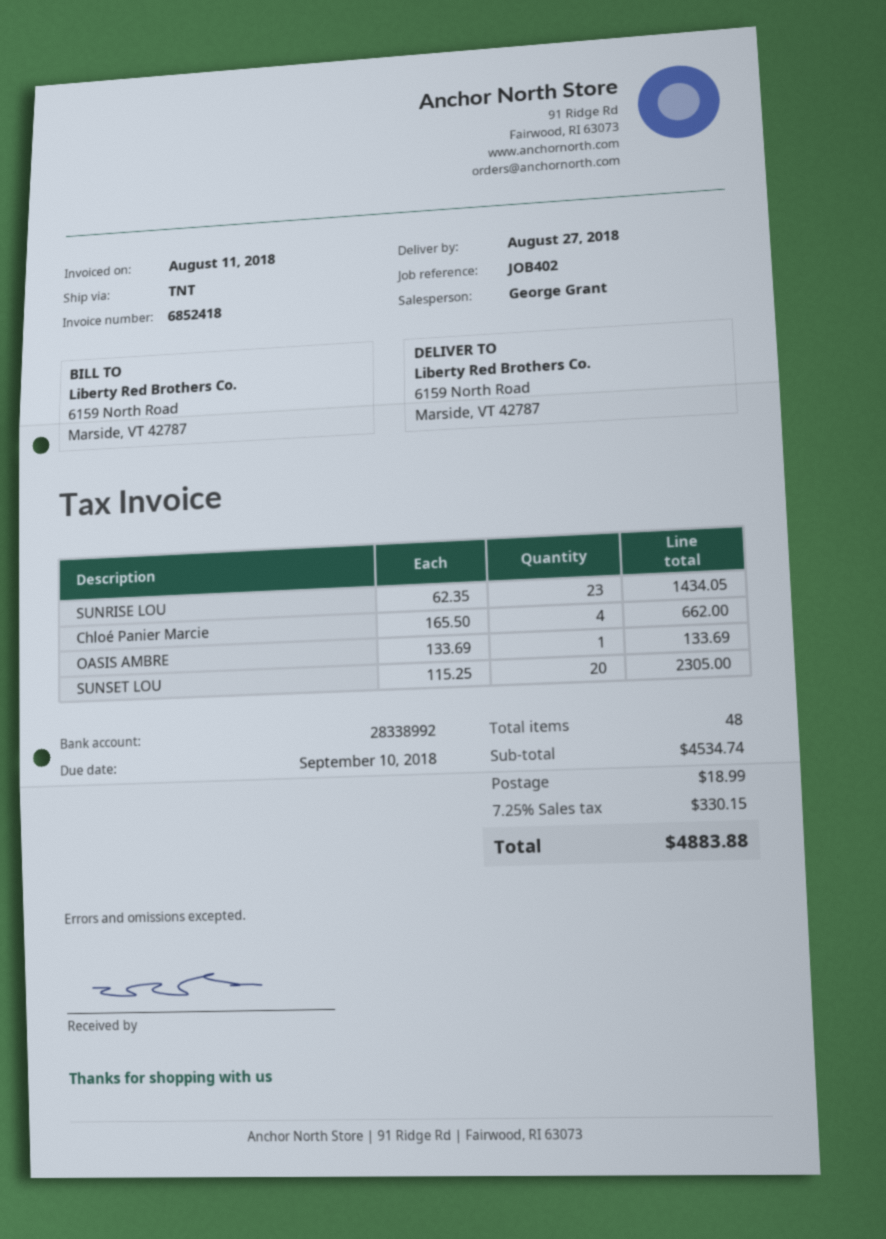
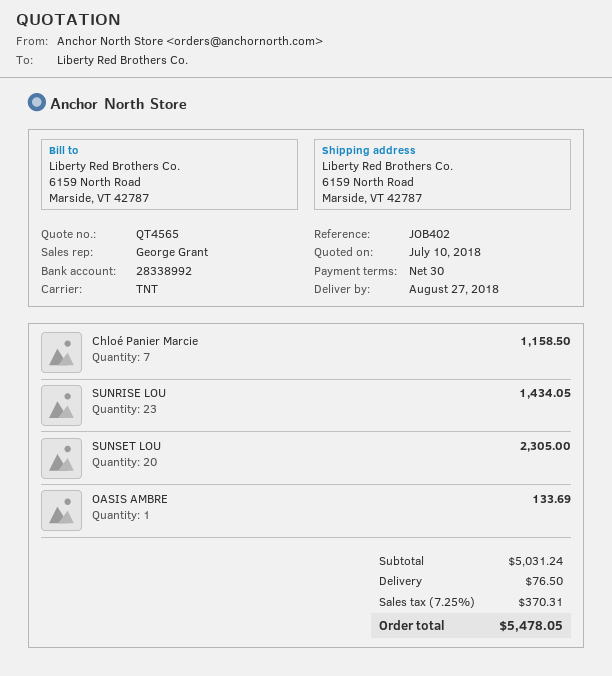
Chloé Panier Marcie: 4 for 662.00 -> 7 for 1158.50
subtotal: 4534.74 -> 5031.24
shipping: 18.99 -> 76.50
tax: 7.25% = 330.15 -> 7.25% = 370.31
total: 4883.88 -> 5478.05

